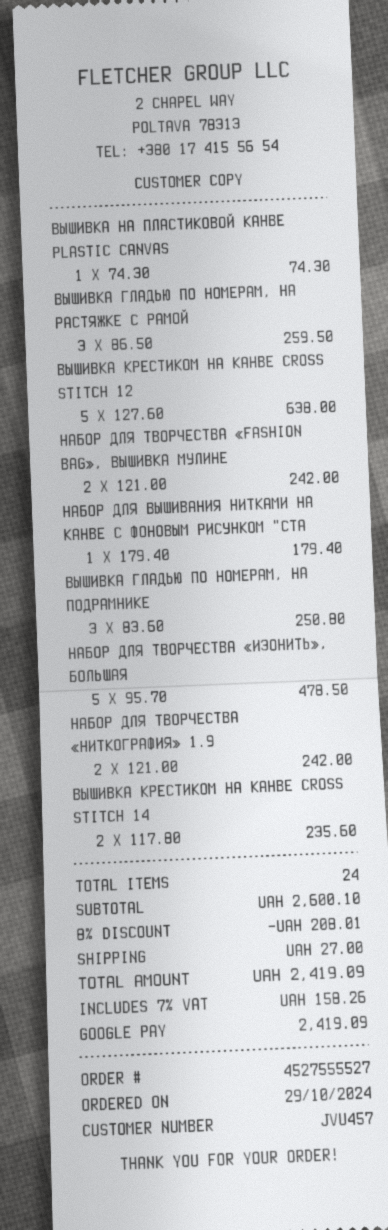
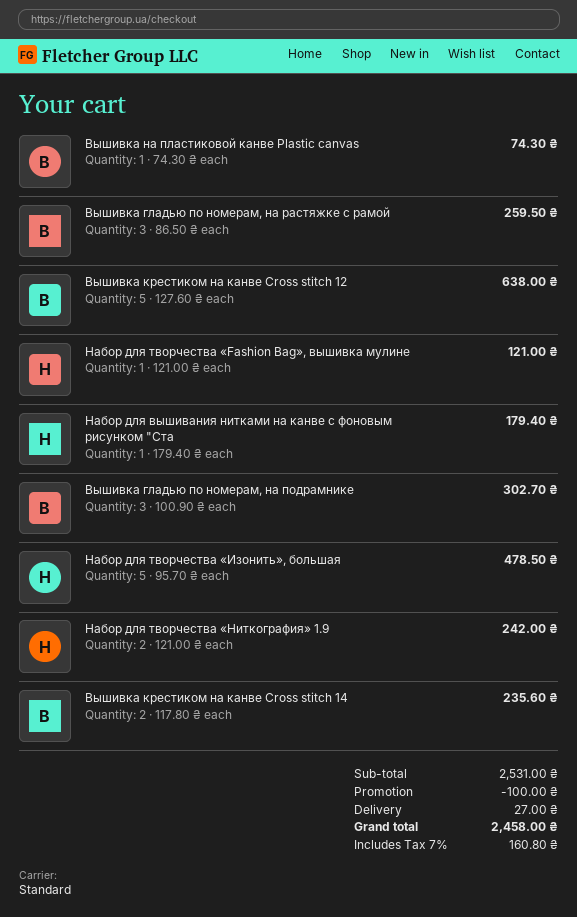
НАБОР ДЛЯ ТВОРЧЕСТВА «FASHION BAG», ВЫШИВКА МУЛИНЕ: 2 x 121.00 = 242.00 -> 1 x 121.00 = 121.00
ВЫШИВКА ГЛАДЬЮ ПО НОМЕРАМ, НА ПОДРАМНИКЕ: 3 x 83.60 = 250.80 -> 3 x 100.90 = 302.70
subtotal: 2600.10 -> 2531.00
discount: 208.01 -> 100.00
tax: 7% = 158.26 -> 7% = 160.80
total: 2419.09 -> 2458.00

